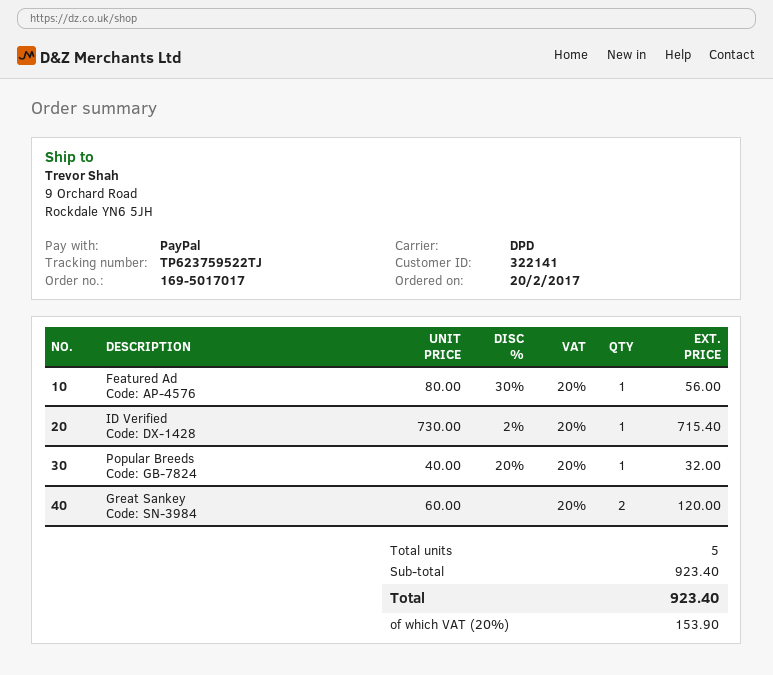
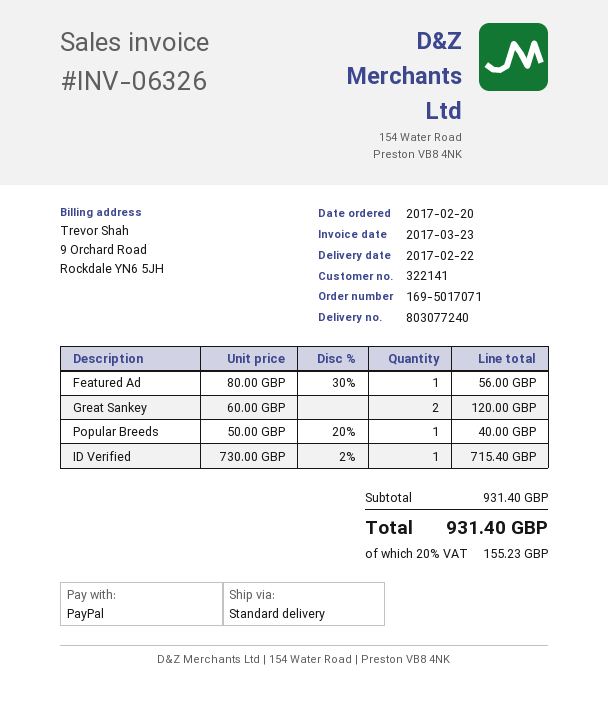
order number: 169-5017017 -> 169-5017071
shipping method: DPD -> standard
Popular Breeds: 1 x 40.00 - 20% = 32.00 -> 1 x 50.00 - 20% = 40.00
subtotal: 923.40 -> 931.40
tax: 20% = 153.90 -> 20% = 155.23
total: 923.40 -> 931.40

